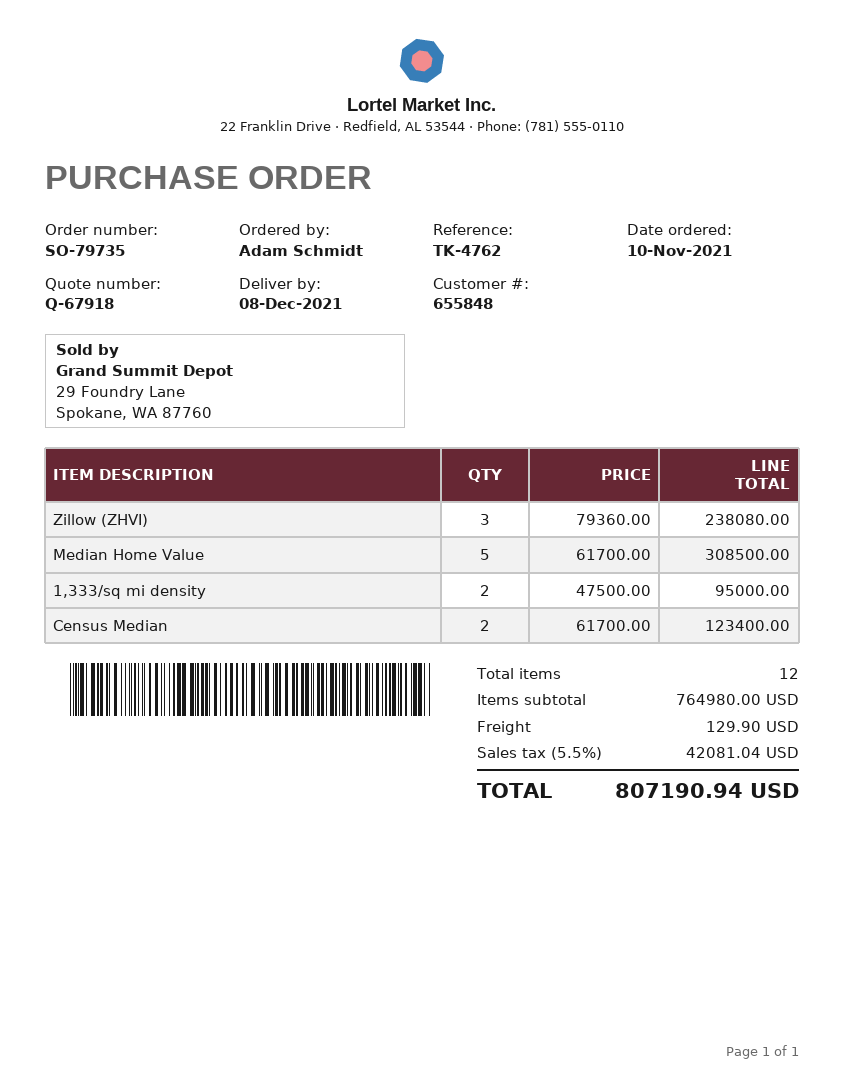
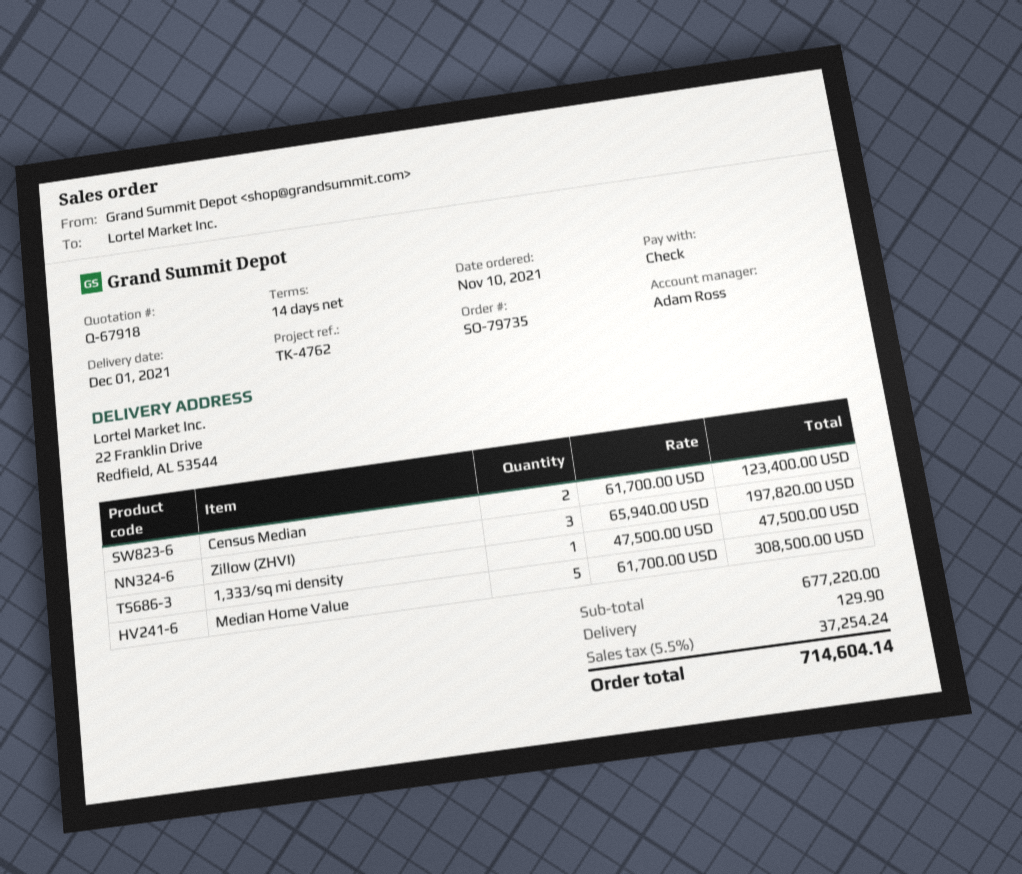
delivery date: 2021-12-08 -> 2021-12-01
Zillow (ZHVI): 3 x 79360.00 = 238080.00 -> 3 x 65940.00 = 197820.00
1,333/sq mi density: 2 x 47500.00 = 95000.00 -> 1 x 47500.00 = 47500.00
subtotal: 764980.00 -> 677220.00
tax: 5.5% = 42081.04 -> 5.5% = 37254.24
total: 807190.94 -> 714604.14

